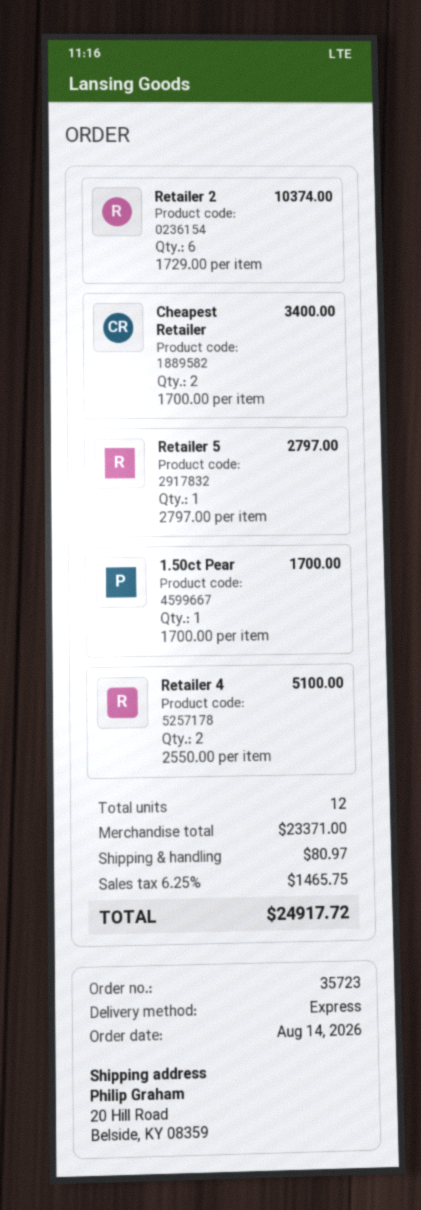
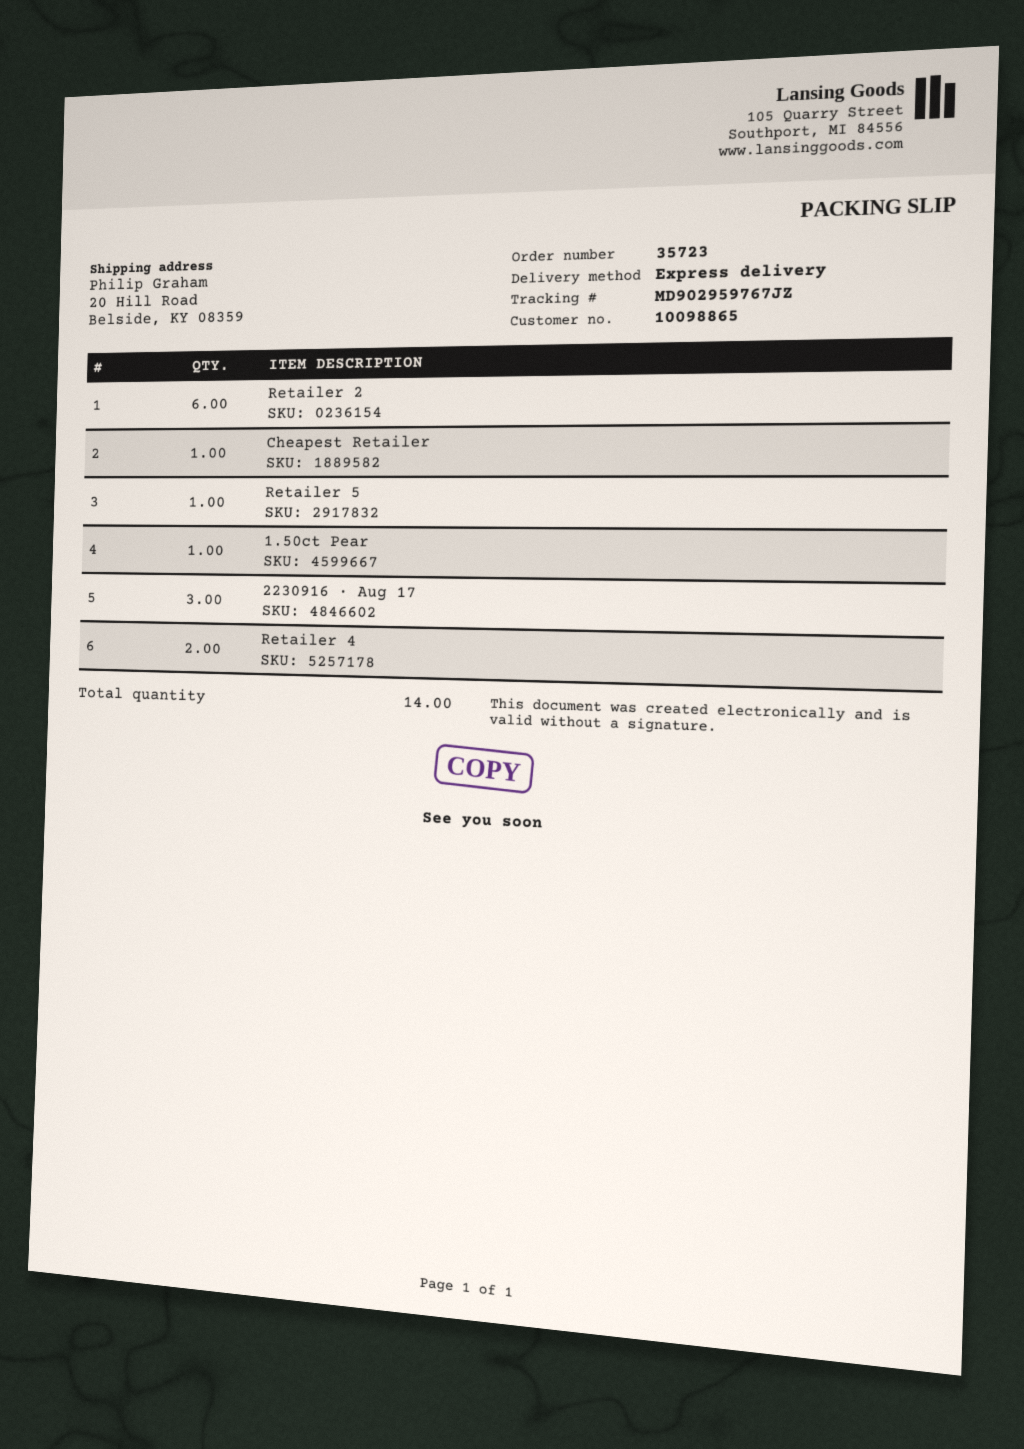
Cheapest Retailer: 2 -> 1
2230916 · Aug 17: none -> 3
total quantity: 12 -> 14

